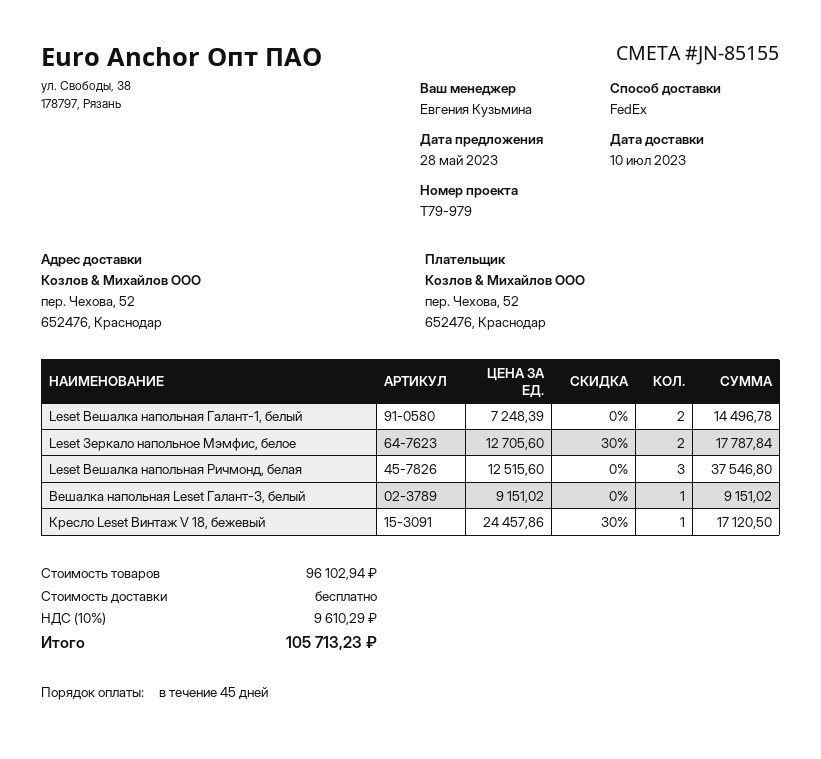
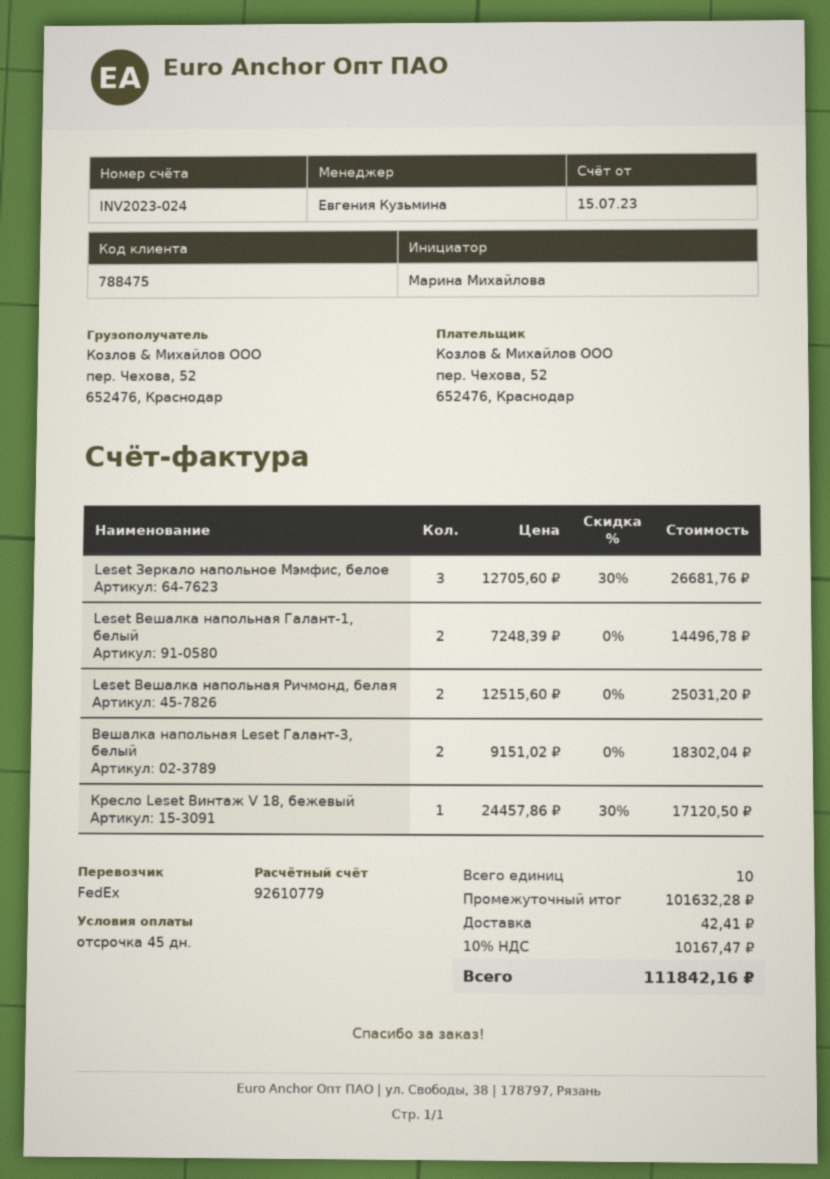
Leset Зеркало напольное Мэмфис, белое: 2 x 12705.60 - 30% = 17787.84 -> 3 x 12705.60 - 30% = 26681.76
Leset Вешалка напольная Ричмонд, белая: 3 x 12515.60 = 37546.80 -> 2 x 12515.60 = 25031.20
Вешалка напольная Leset Галант-3, белый: 1 x 9151.02 = 9151.02 -> 2 x 9151.02 = 18302.04
subtotal: 96102.94 -> 101632.28
shipping: 0.00 -> 42.41
tax: 10% = 9610.29 -> 10% = 10167.47
total: 105713.23 -> 111842.16

